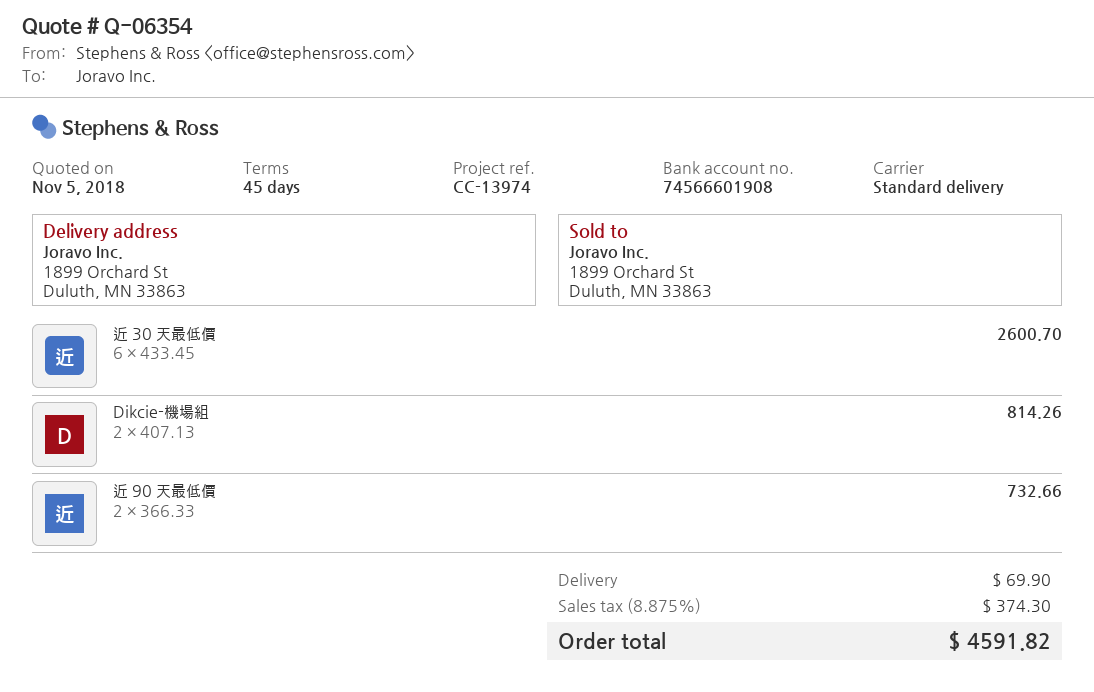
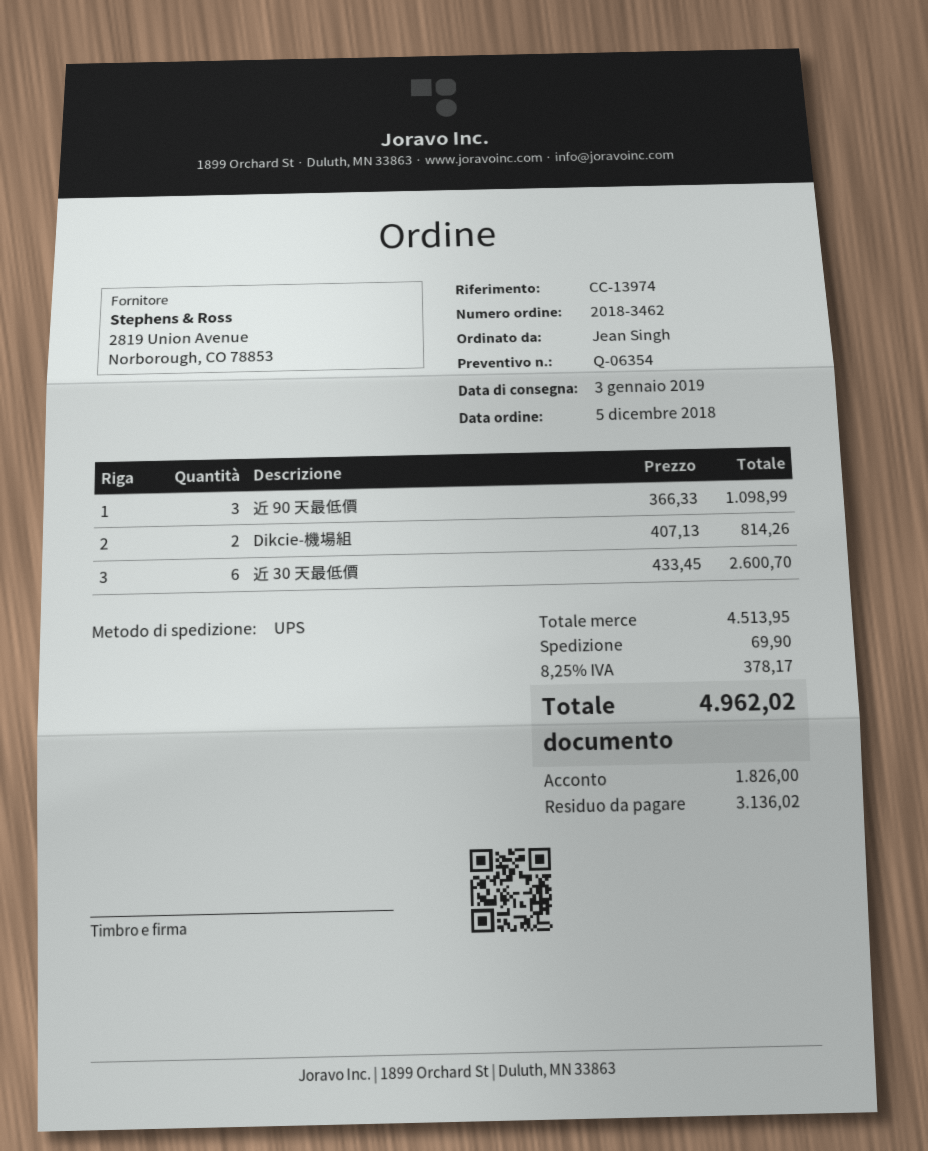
shipping method: standard -> UPS
近 90 天最低價: 2 x 366.33 = 732.66 -> 3 x 366.33 = 1098.99
tax: 8.875% = 374.30 -> 8.25% = 378.17
total: 4591.82 -> 4962.02

